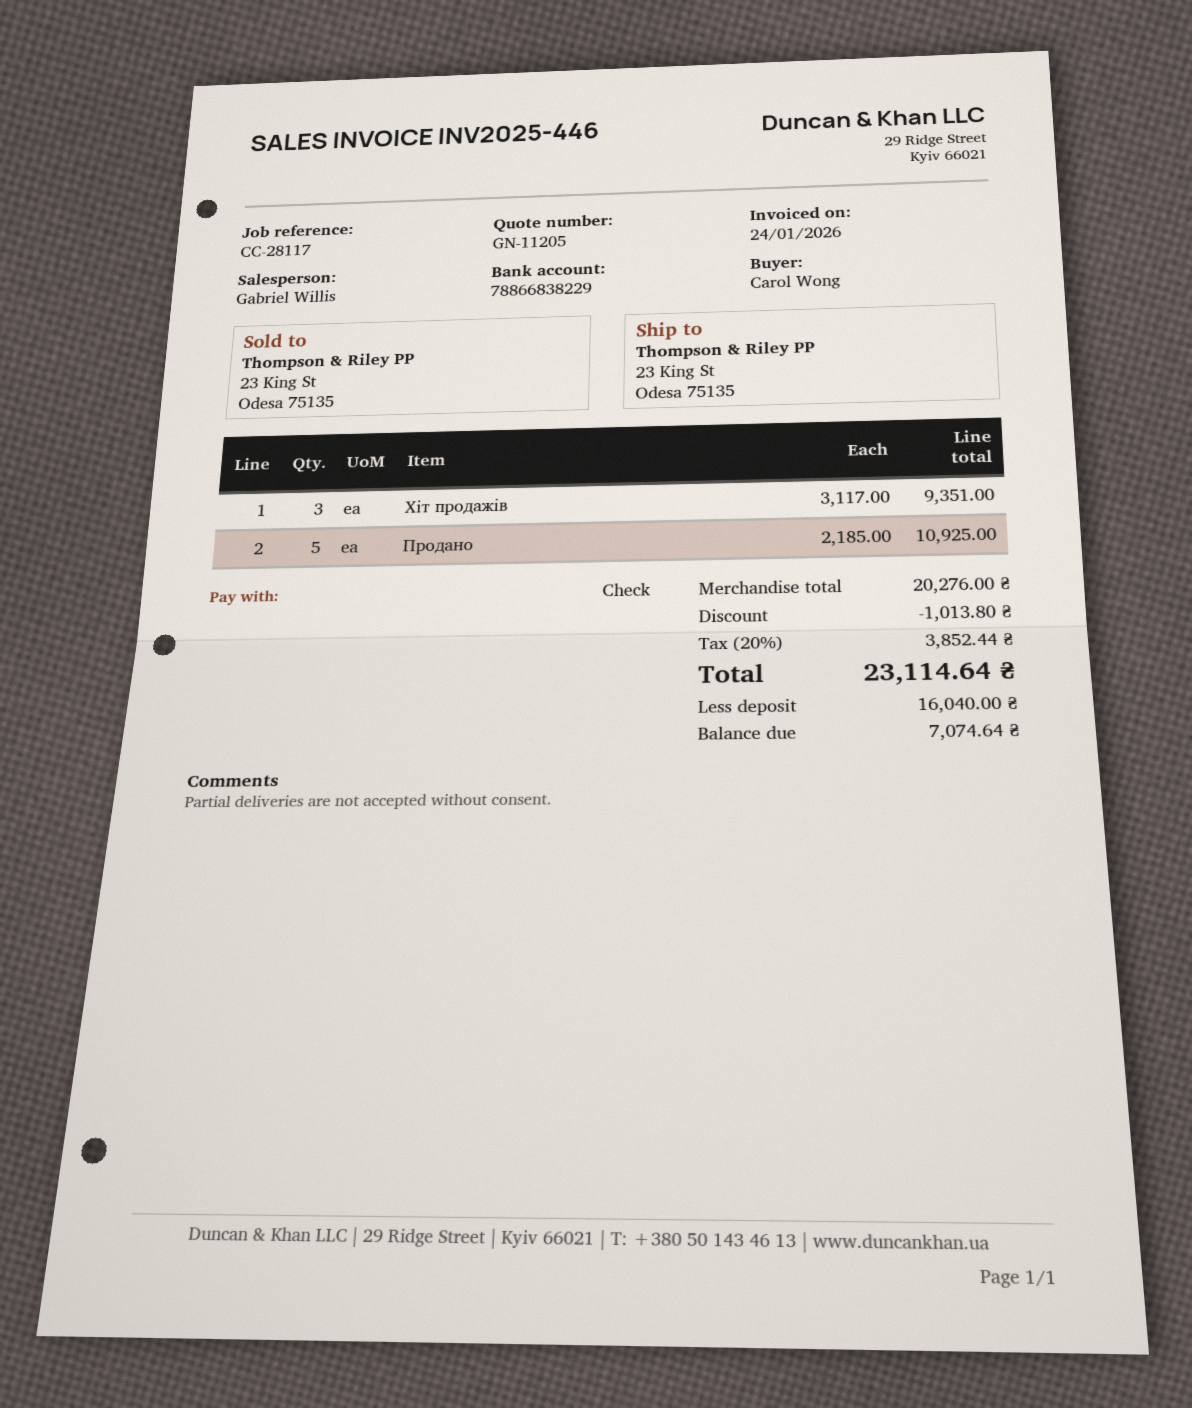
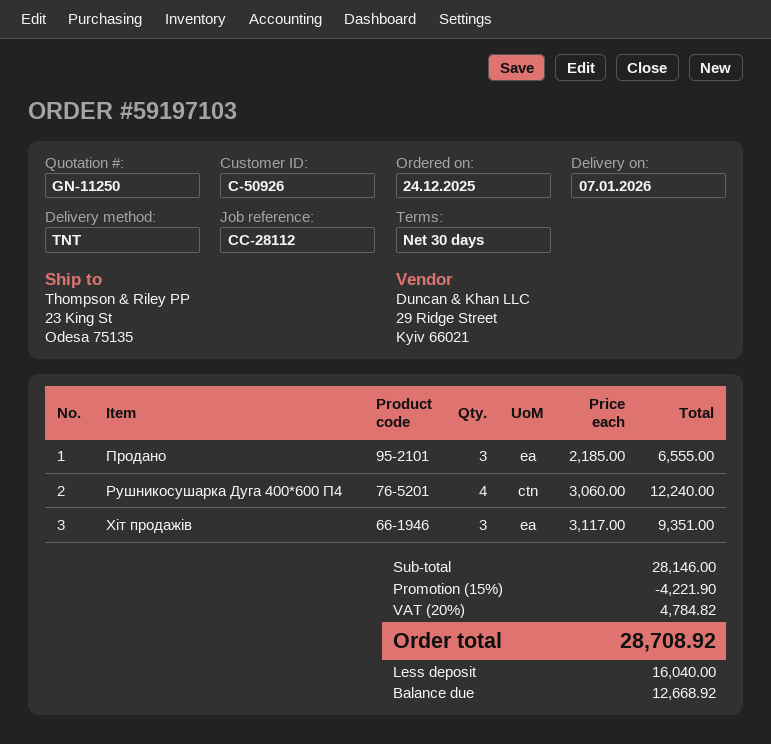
quote number: GN-11205 -> GN-11250
reference: CC-28117 -> CC-28112
Продано: 5 x 2185.00 = 10925.00 -> 3 x 2185.00 = 6555.00
Рушникосушарка Дуга 400*600 П4: none -> 4 x 3060.00 = 12240.00
subtotal: 20276.00 -> 28146.00
discount: 1013.80 -> 4221.90
tax: 20% = 3852.44 -> 20% = 4784.82
total: 23114.64 -> 28708.92
balance: 7074.64 -> 12668.92

